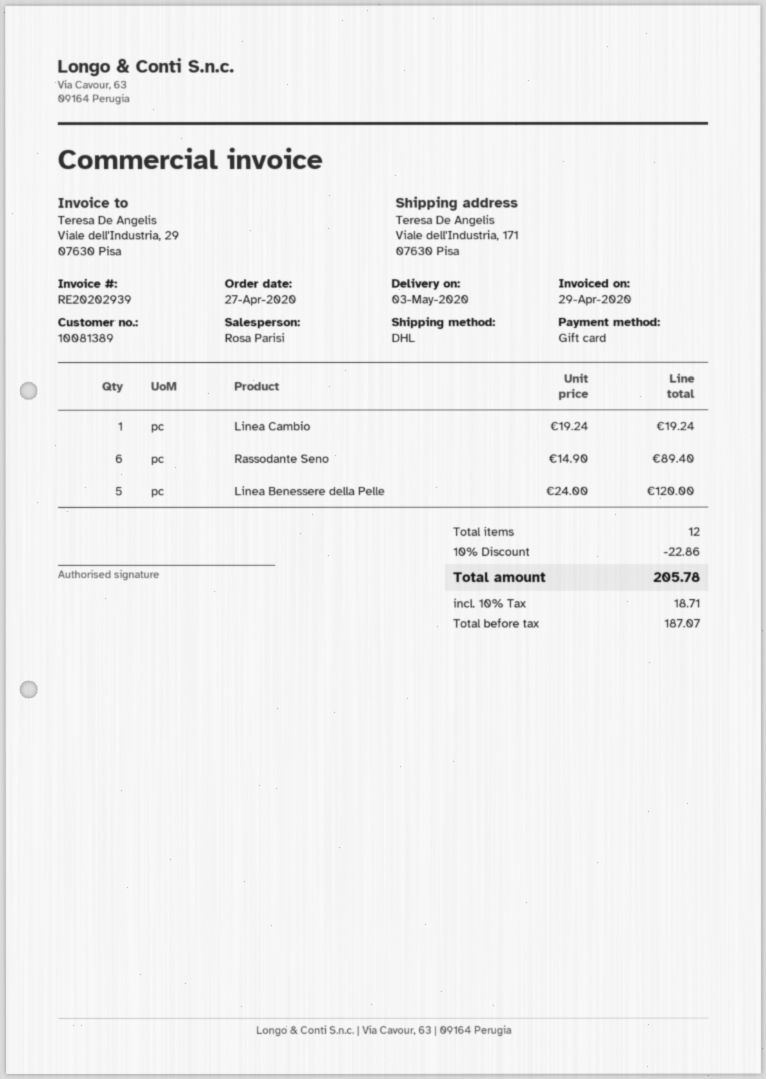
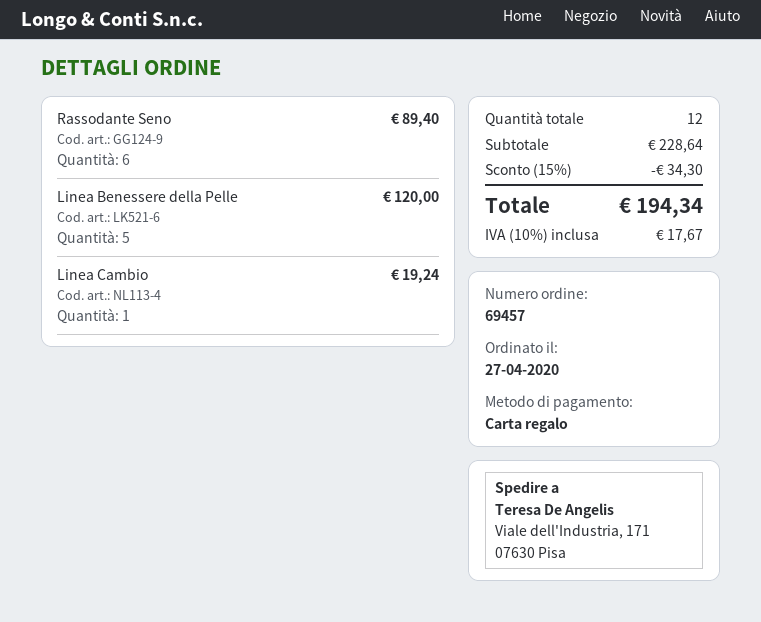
discount: 10% = 22.86 -> 15% = 34.30
tax: 10% = 18.71 -> 10% = 17.67
total: 205.78 -> 194.34

